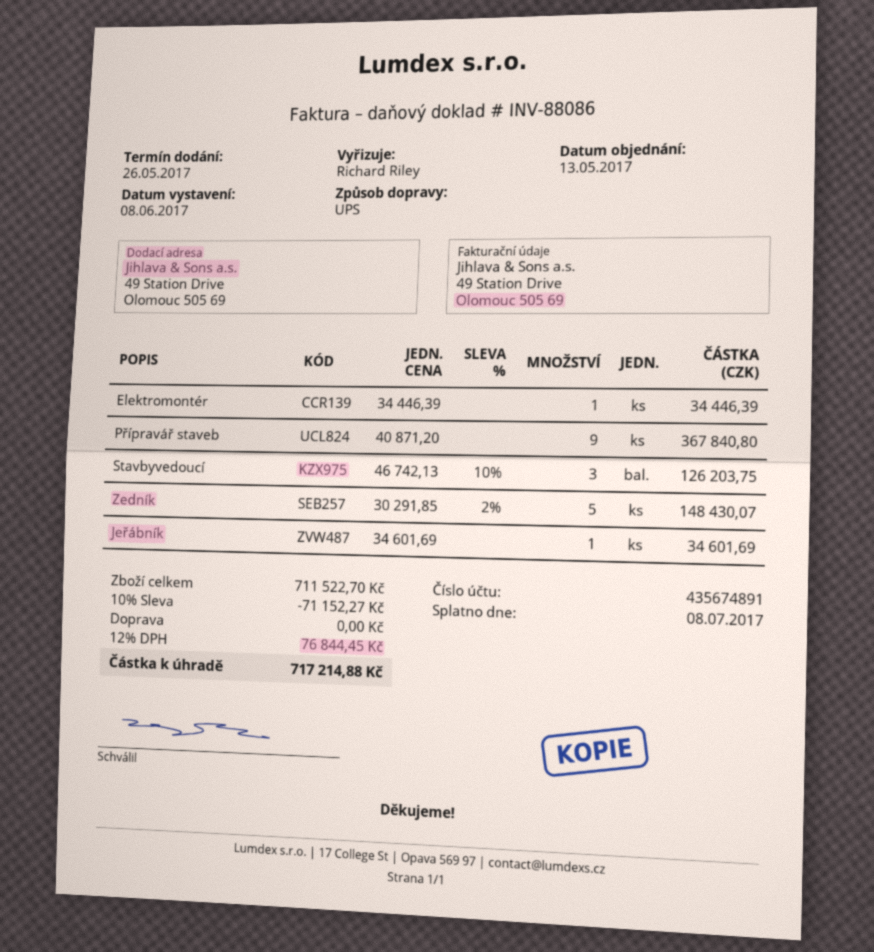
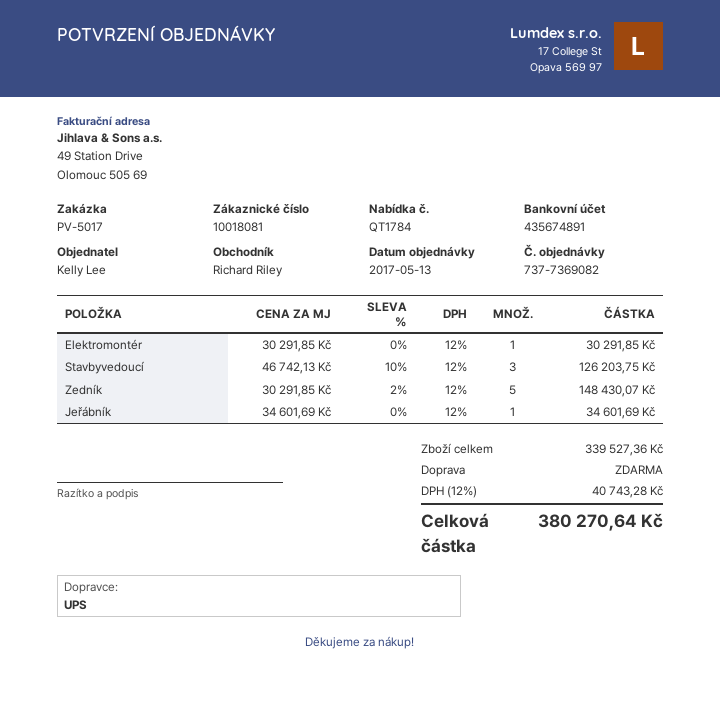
Elektromontér: 1 x 34446.39 = 34446.39 -> 1 x 30291.85 = 30291.85
Přípravář staveb: 9 x 40871.20 = 367840.80 -> none
subtotal: 711522.70 -> 339527.36
discount: 10% = 71152.27 -> none
tax: 12% = 76844.45 -> 12% = 40743.28
total: 717214.88 -> 380270.64

